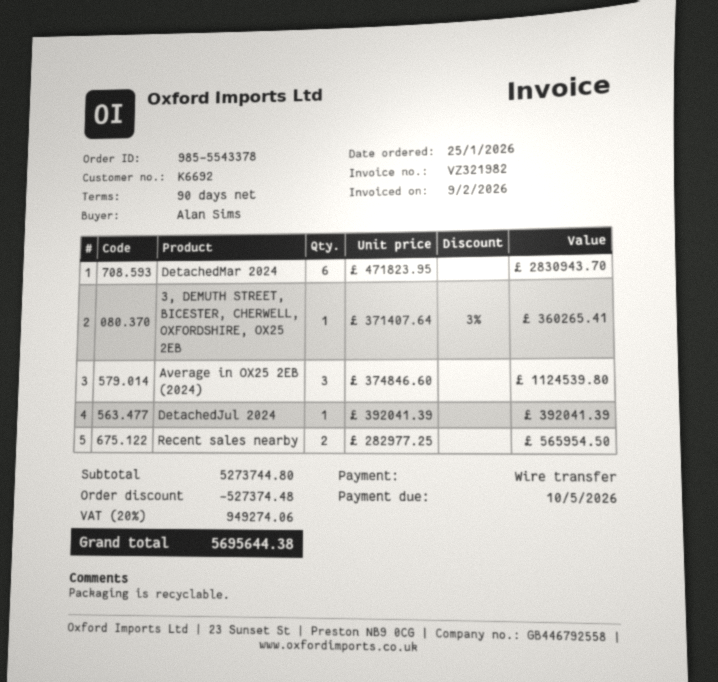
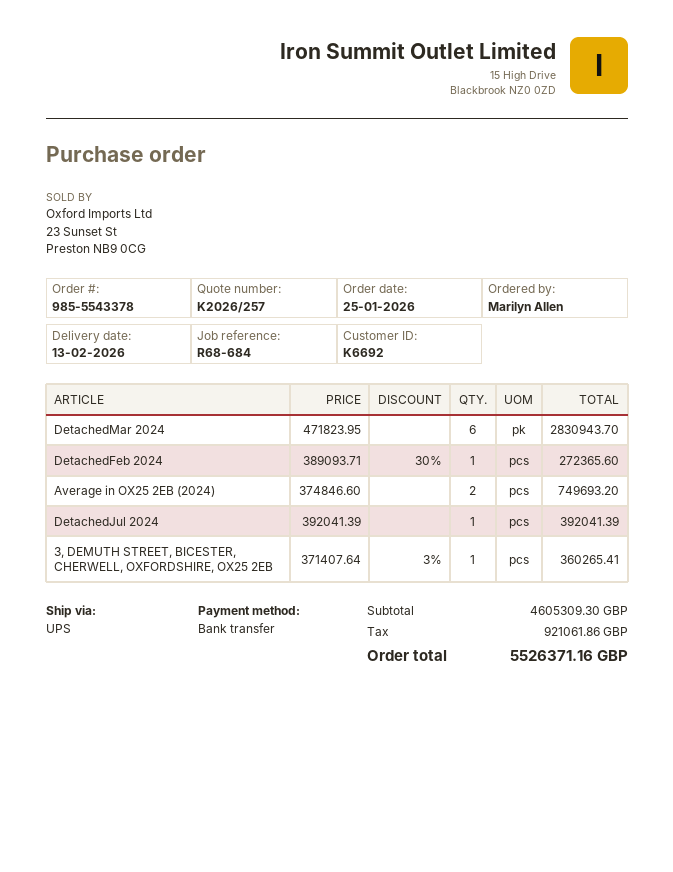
ordered by: Alan Sims -> Marilyn Allen
Average in OX25 2EB (2024): 3 x 374846.60 = 1124539.80 -> 2 x 374846.60 = 749693.20
Recent sales nearby: 2 x 282977.25 = 565954.50 -> none
DetachedFeb 2024: none -> 1 x 389093.71 - 30% = 272365.60
subtotal: 5273744.80 -> 4605309.30
discount: 527374.48 -> none
tax: 949274.06 -> 921061.86
total: 5695644.38 -> 5526371.16

